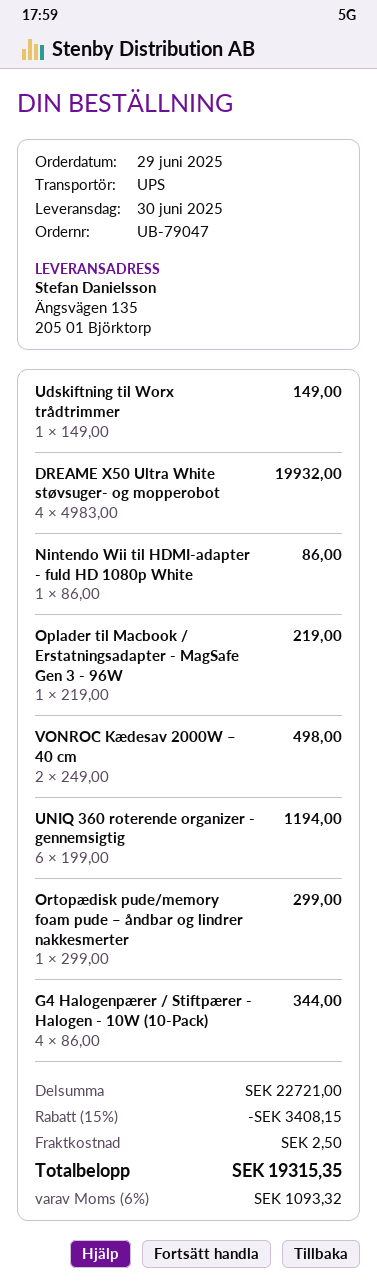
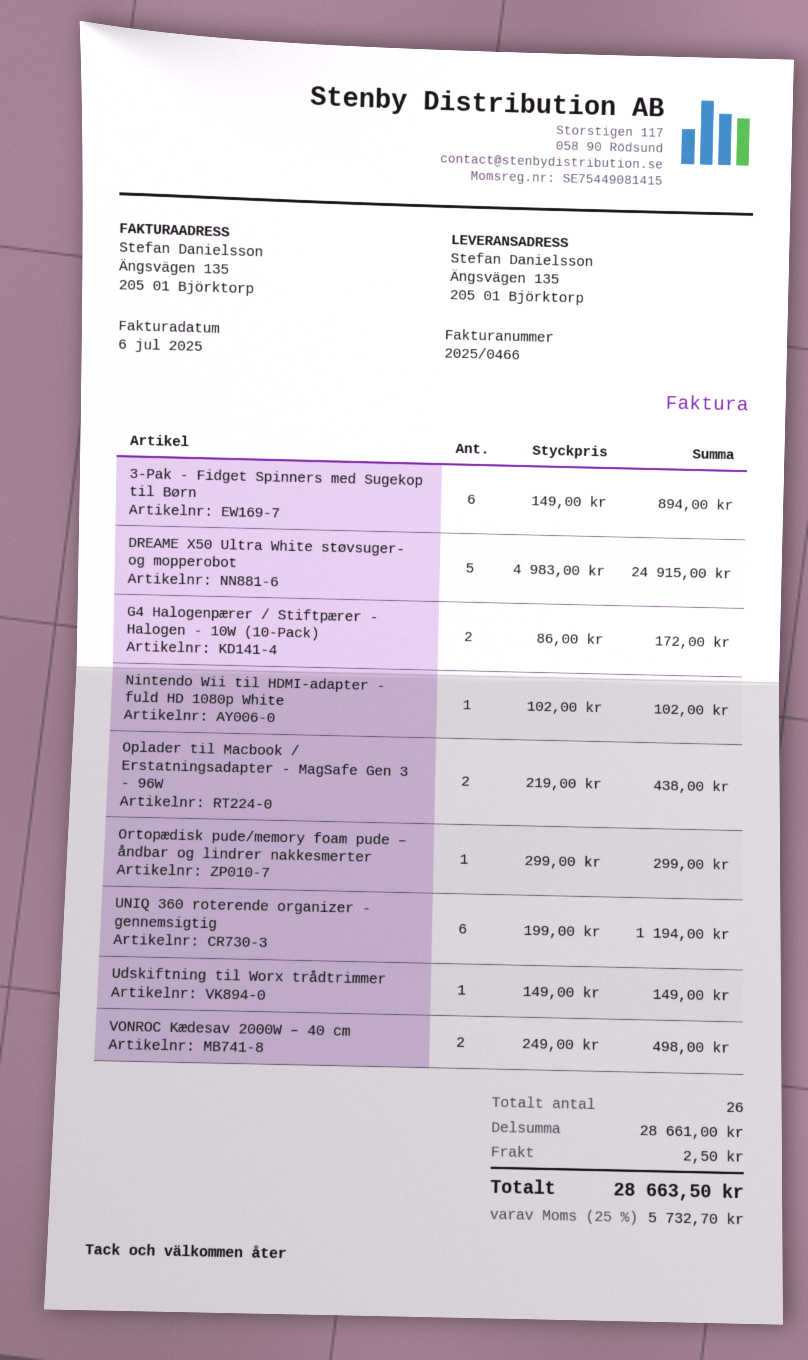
DREAME X50 Ultra White støvsuger- og mopperobot: 4 x 4983.00 = 19932.00 -> 5 x 4983.00 = 24915.00
Nintendo Wii til HDMI-adapter - fuld HD 1080p White: 1 x 86.00 = 86.00 -> 1 x 102.00 = 102.00
Oplader til Macbook / Erstatningsadapter - MagSafe Gen 3 - 96W: 1 x 219.00 = 219.00 -> 2 x 219.00 = 438.00
G4 Halogenpærer / Stiftpærer - Halogen - 10W (10-Pack): 4 x 86.00 = 344.00 -> 2 x 86.00 = 172.00
3-Pak - Fidget Spinners med Sugekop til Børn: none -> 6 x 149.00 = 894.00
subtotal: 22721.00 -> 28661.00
discount: 15% = 3408.15 -> none
tax: 6% = 1093.32 -> 25% = 5732.70
total: 19315.35 -> 28663.50

